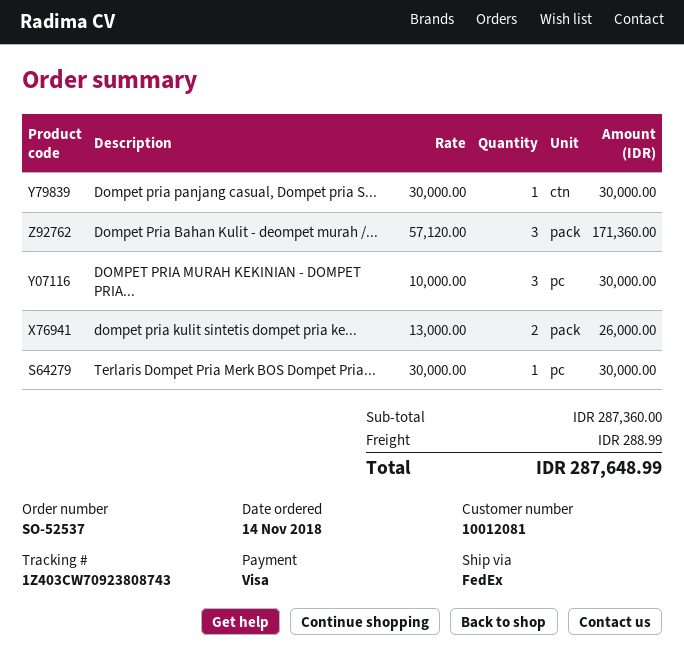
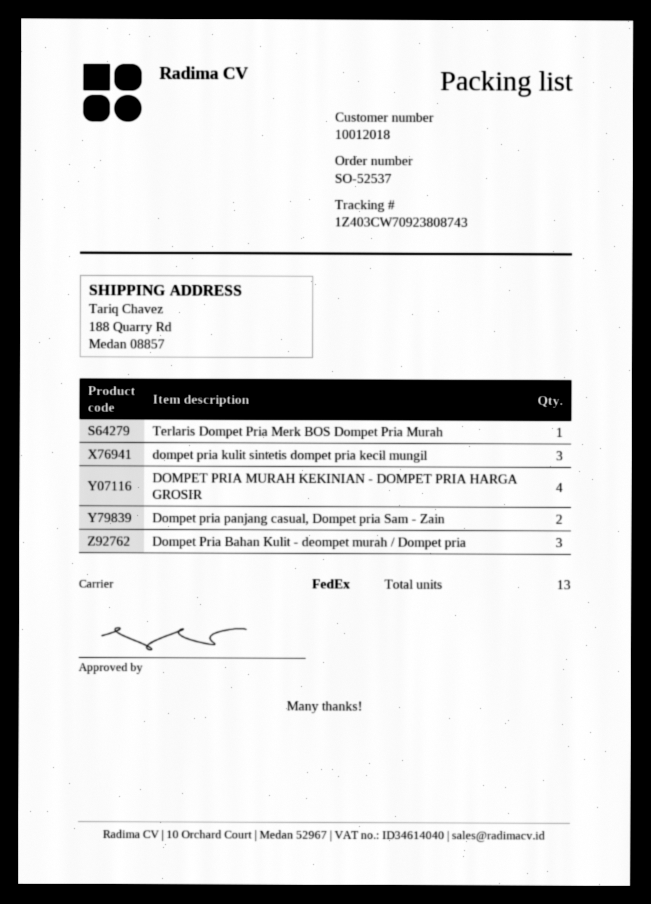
customer number: 10012081 -> 10012018
Dompet pria panjang casual, Dompet pria S...: 1 -> 2
DOMPET PRIA MURAH KEKINIAN - DOMPET PRIA...: 3 -> 4
dompet pria kulit sintetis dompet pria ke...: 2 -> 3

